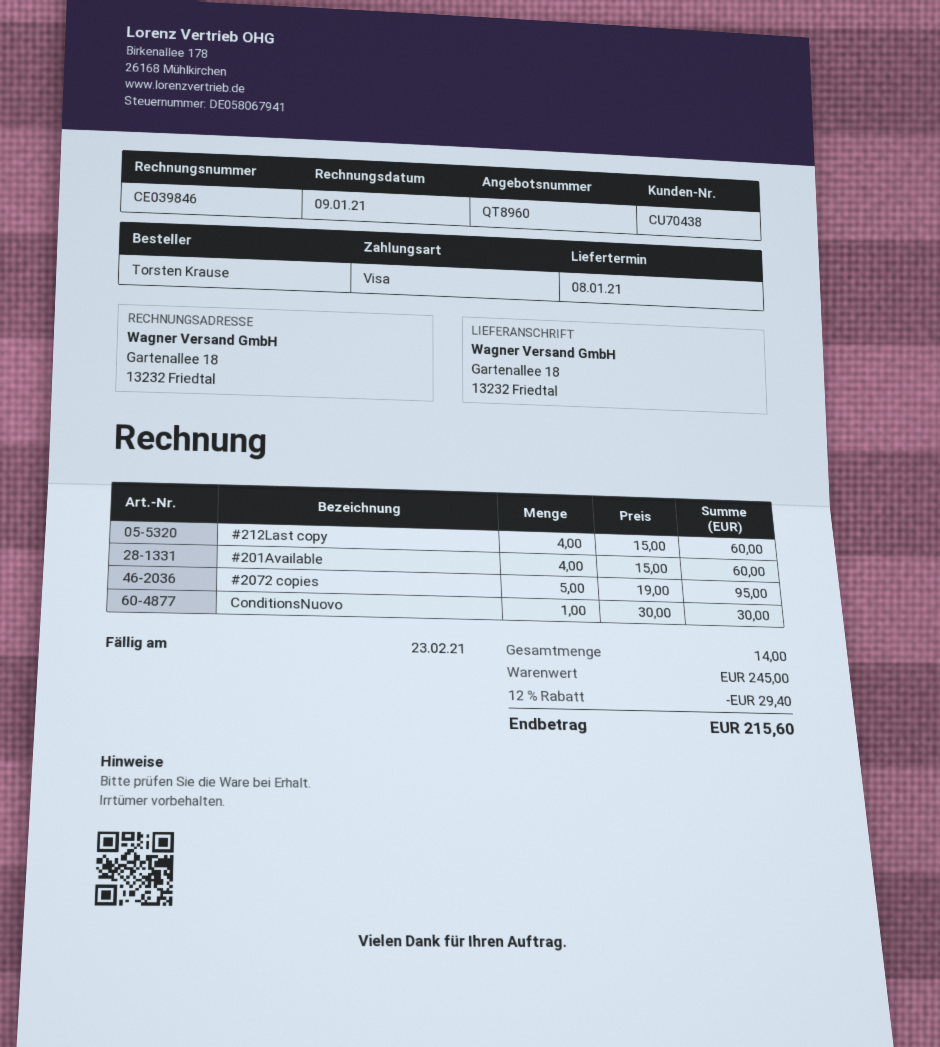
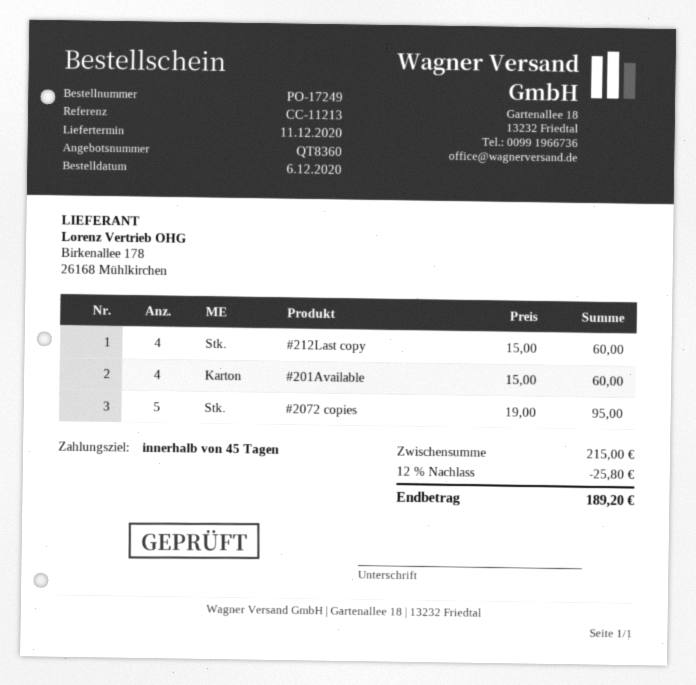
quote number: QT8960 -> QT8360
delivery date: 2021-01-08 -> 2020-12-11
ConditionsNuovo: 1 x 30.00 = 30.00 -> none
subtotal: 245.00 -> 215.00
discount: 12% = 29.40 -> 12% = 25.80
total: 215.60 -> 189.20

